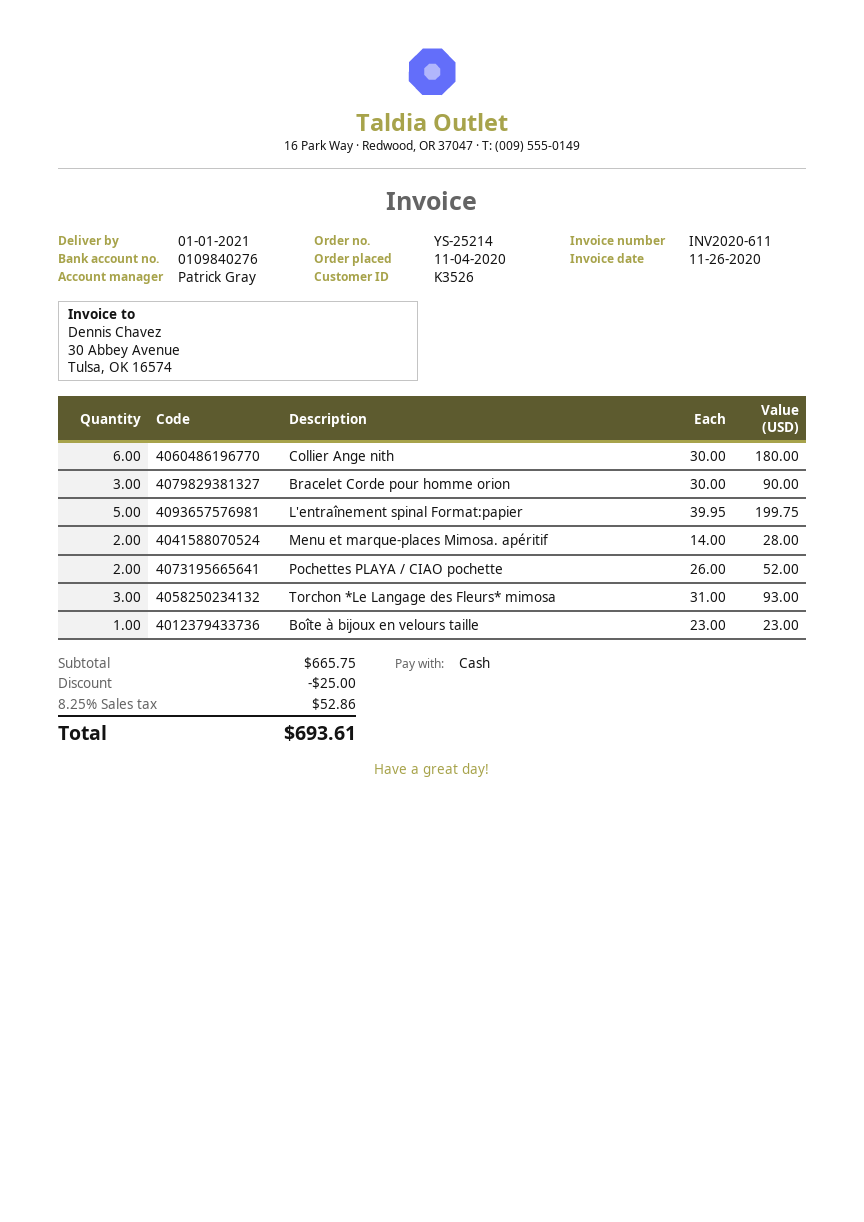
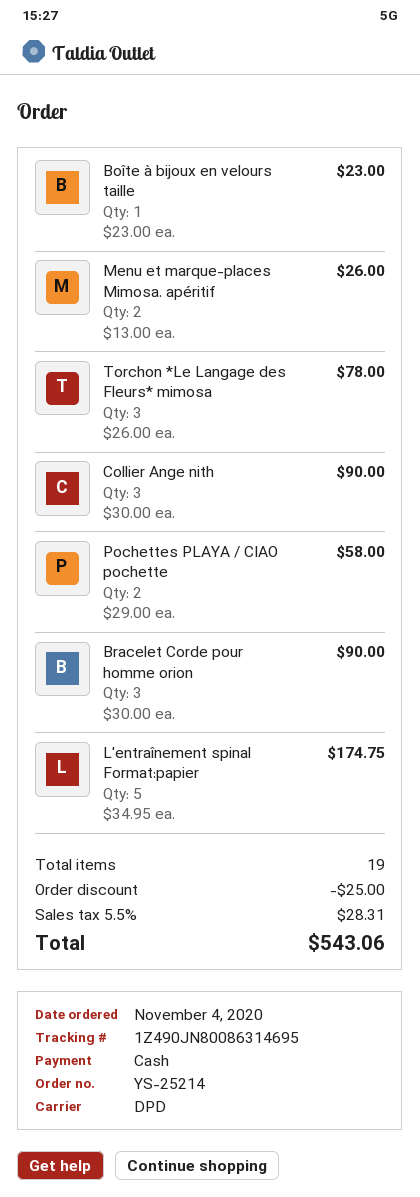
Collier Ange nith: 6 x 30.00 = 180.00 -> 3 x 30.00 = 90.00
L'entraînement spinal Format:papier: 5 x 39.95 = 199.75 -> 5 x 34.95 = 174.75
Menu et marque-places Mimosa. apéritif: 2 x 14.00 = 28.00 -> 2 x 13.00 = 26.00
Pochettes PLAYA / CIAO pochette: 2 x 26.00 = 52.00 -> 2 x 29.00 = 58.00
Torchon *Le Langage des Fleurs* mimosa: 3 x 31.00 = 93.00 -> 3 x 26.00 = 78.00
tax: 8.25% = 52.86 -> 5.5% = 28.31
total: 693.61 -> 543.06

